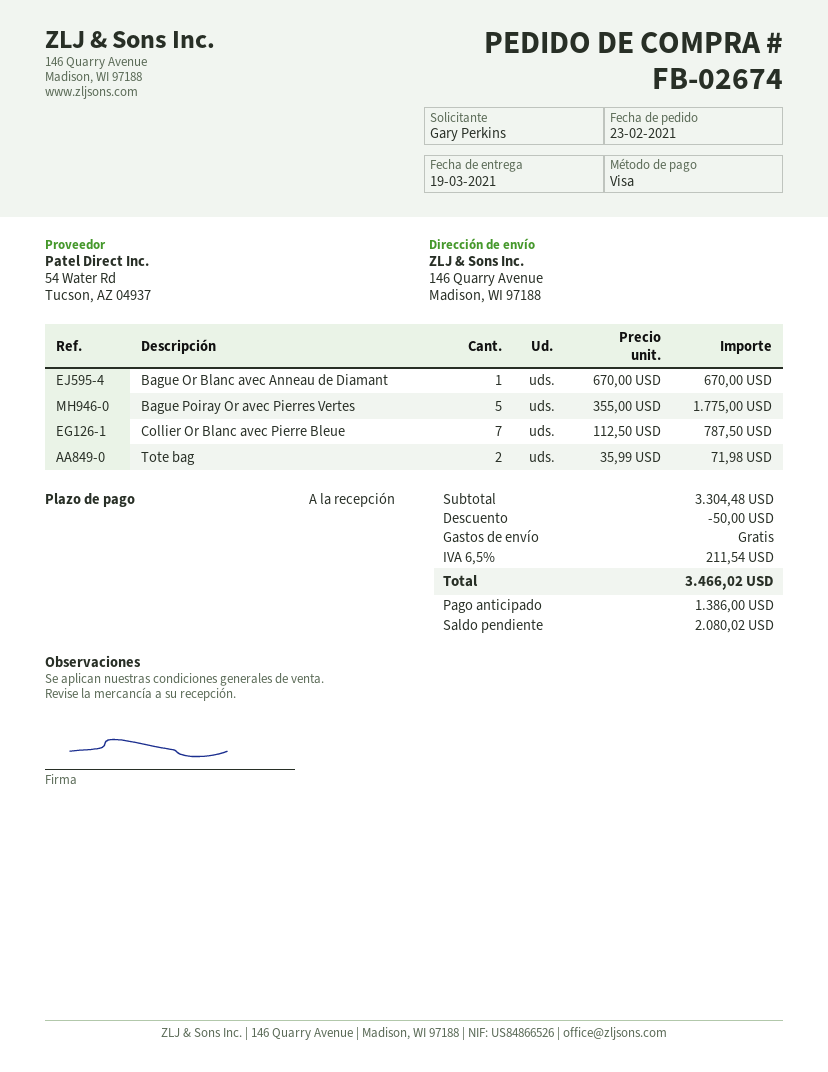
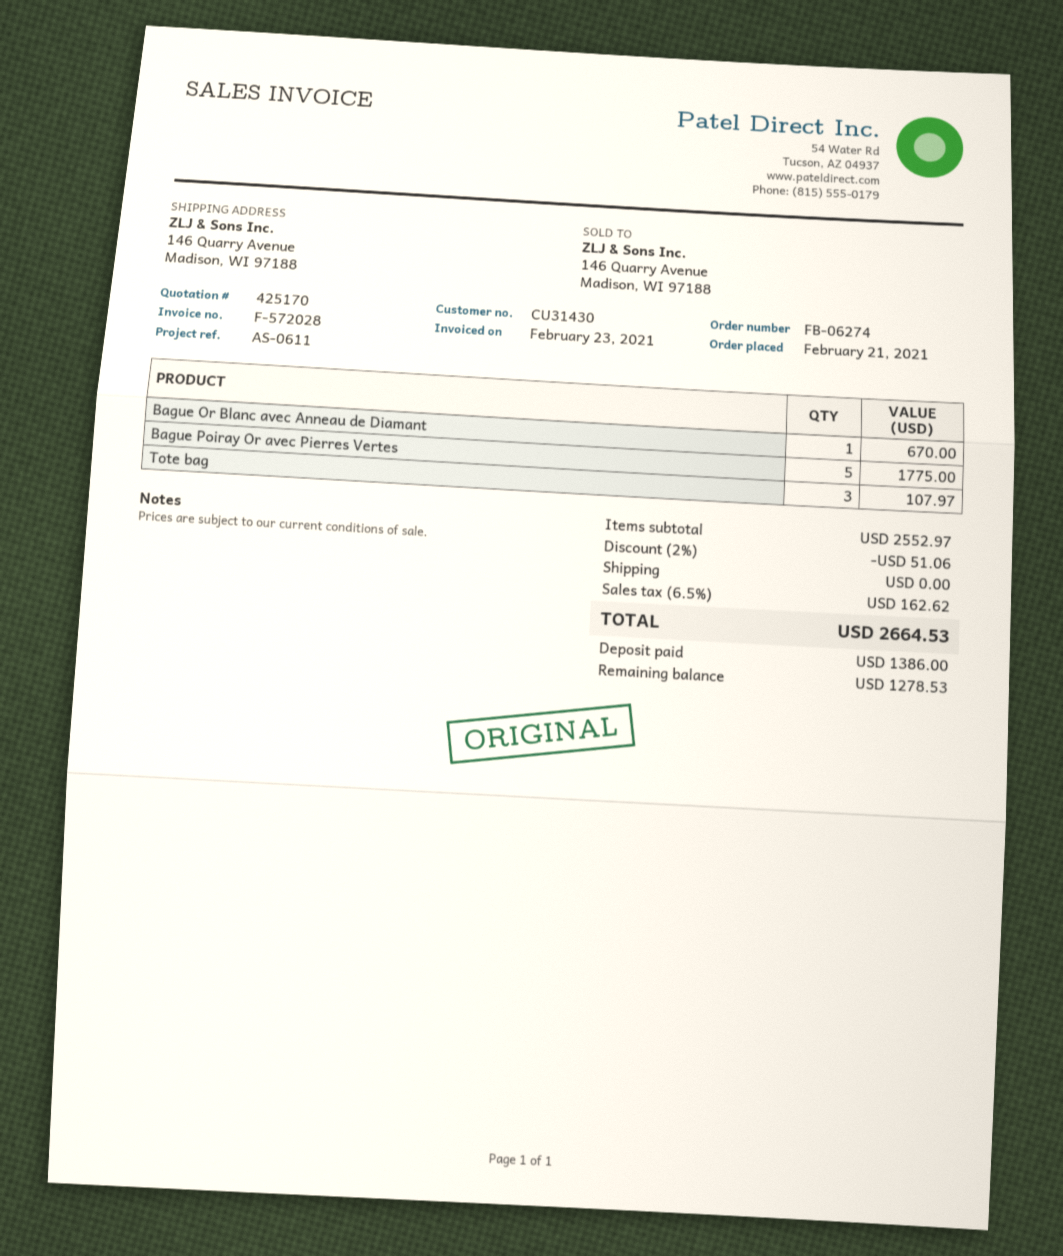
order number: FB-02674 -> FB-06274
order date: 2021-02-23 -> 2021-02-21
Collier Or Blanc avec Pierre Bleue: 7 for 787.50 -> none
Tote bag: 2 for 71.98 -> 3 for 107.97
subtotal: 3304.48 -> 2552.97
discount: 50.00 -> 51.06
tax: 6.5% = 211.54 -> 6.5% = 162.62
total: 3466.02 -> 2664.53
balance: 2080.02 -> 1278.53

